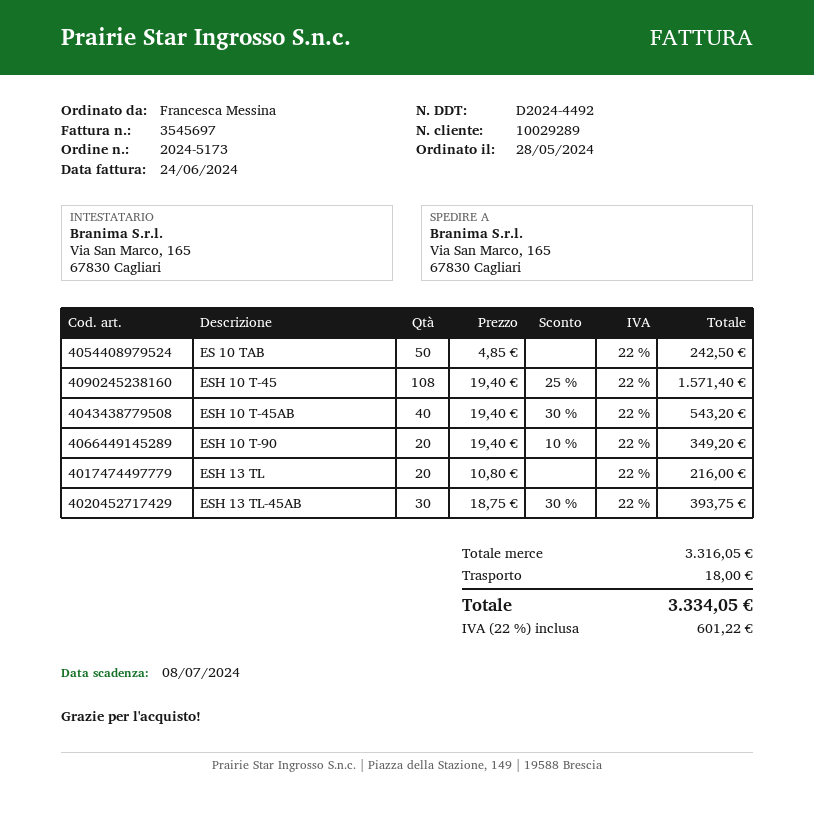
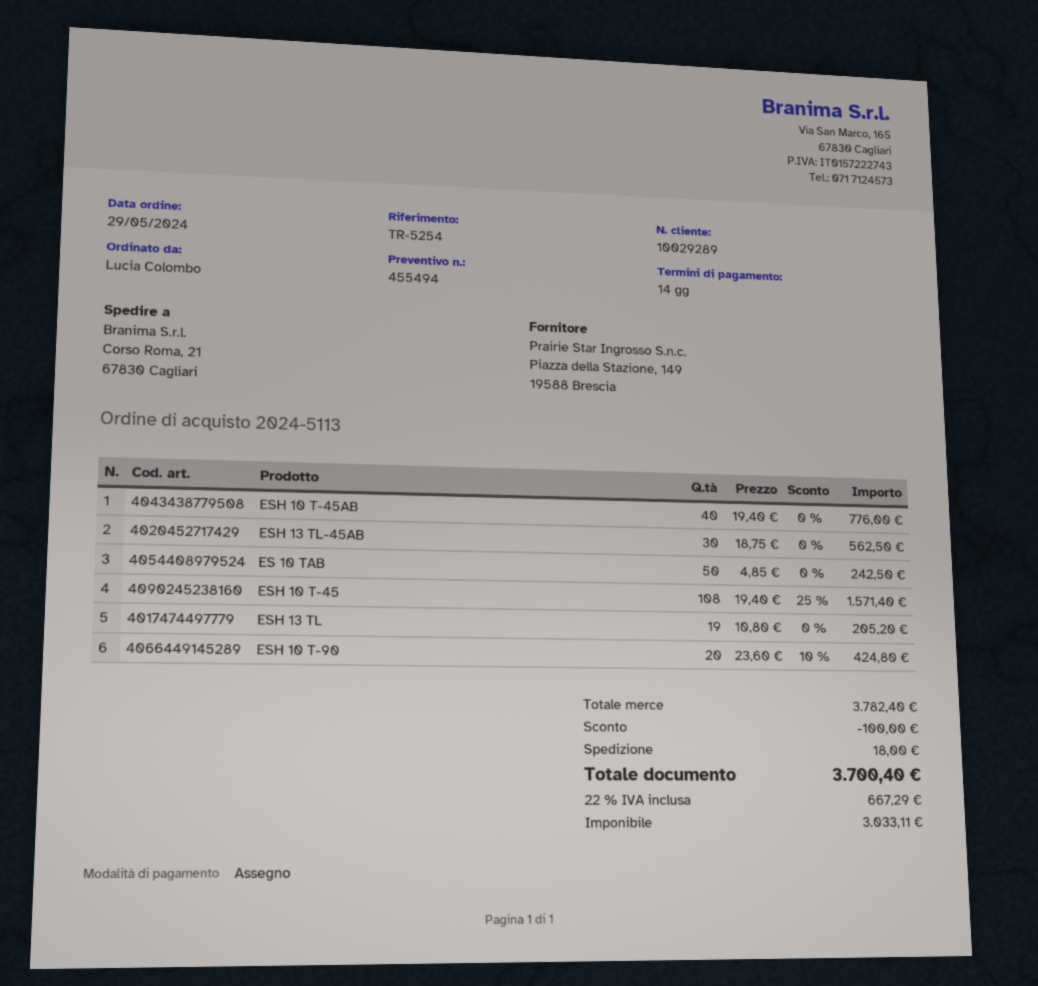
order number: 2024-5173 -> 2024-5113
order date: 2024-05-28 -> 2024-05-29
ordered by: Francesca Messina -> Lucia Colombo
ship to: Via San Marco, 165, 67830 Cagliari -> Corso Roma, 21, 67830 Cagliari
ESH 10 T-45AB: 40 x 19.40 - 30% = 543.20 -> 40 x 19.40 = 776.00
ESH 10 T-90: 20 x 19.40 - 10% = 349.20 -> 20 x 23.60 - 10% = 424.80
ESH 13 TL: 20 x 10.80 = 216.00 -> 19 x 10.80 = 205.20
ESH 13 TL-45AB: 30 x 18.75 - 30% = 393.75 -> 30 x 18.75 = 562.50
subtotal: 3316.05 -> 3782.40
discount: none -> 100.00
tax: 22% = 601.22 -> 22% = 667.29
total: 3334.05 -> 3700.40

